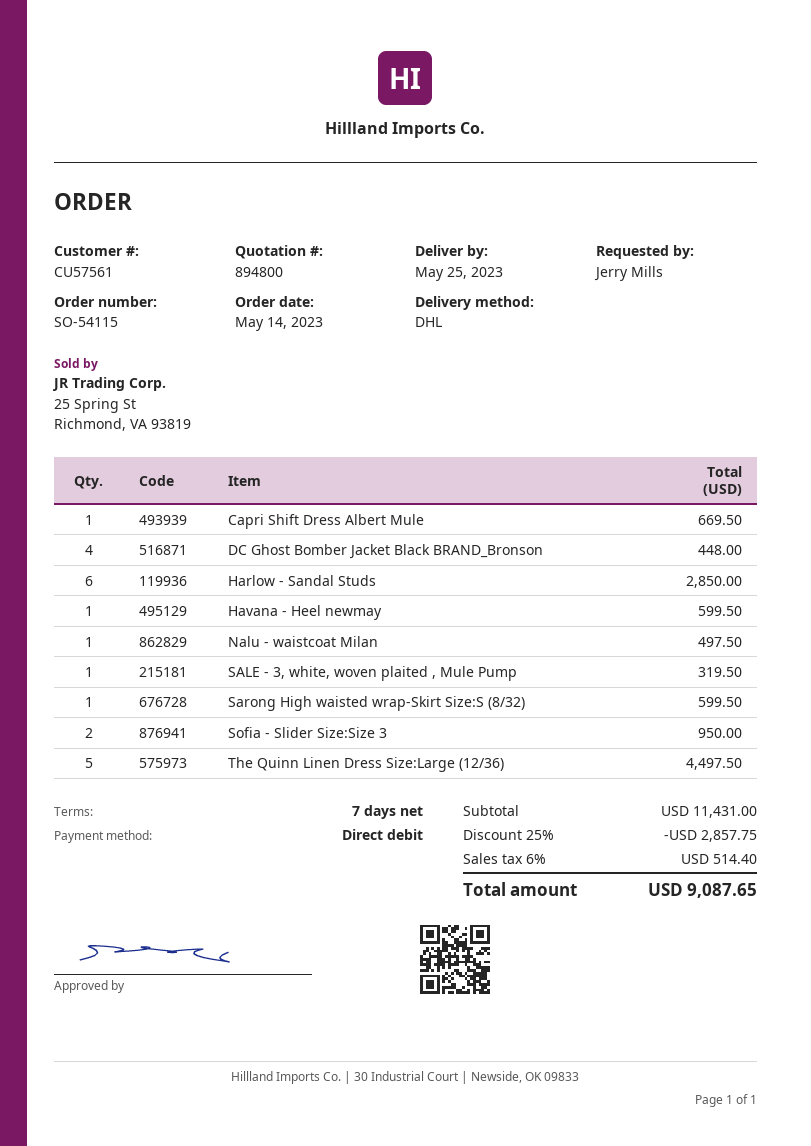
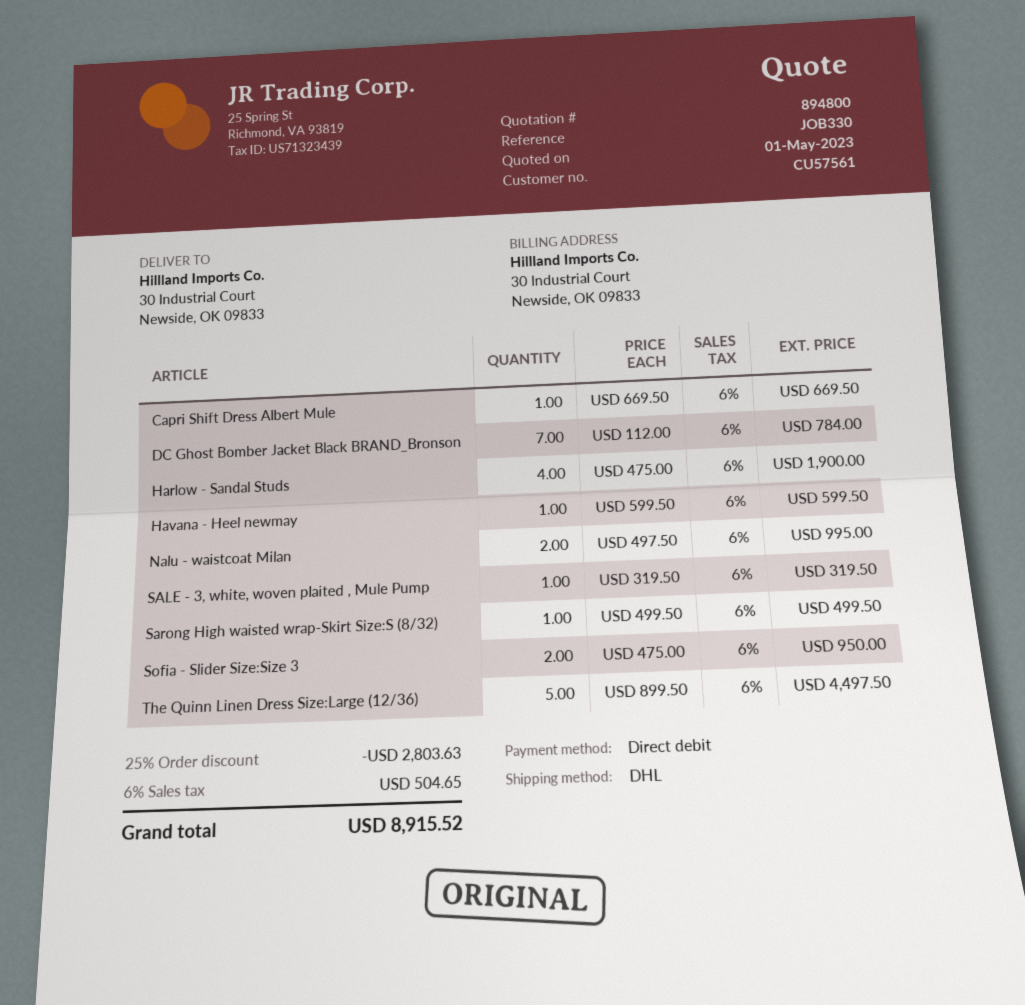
DC Ghost Bomber Jacket Black BRAND_Bronson: 4 for 448.00 -> 7 for 784.00
Harlow - Sandal Studs: 6 for 2850.00 -> 4 for 1900.00
Nalu - waistcoat Milan: 1 for 497.50 -> 2 for 995.00
Sarong High waisted wrap-Skirt Size:S (8/32): 1 for 599.50 -> 1 for 499.50
discount: 25% = 2857.75 -> 25% = 2803.63
tax: 6% = 514.40 -> 6% = 504.65
total: 9087.65 -> 8915.52

